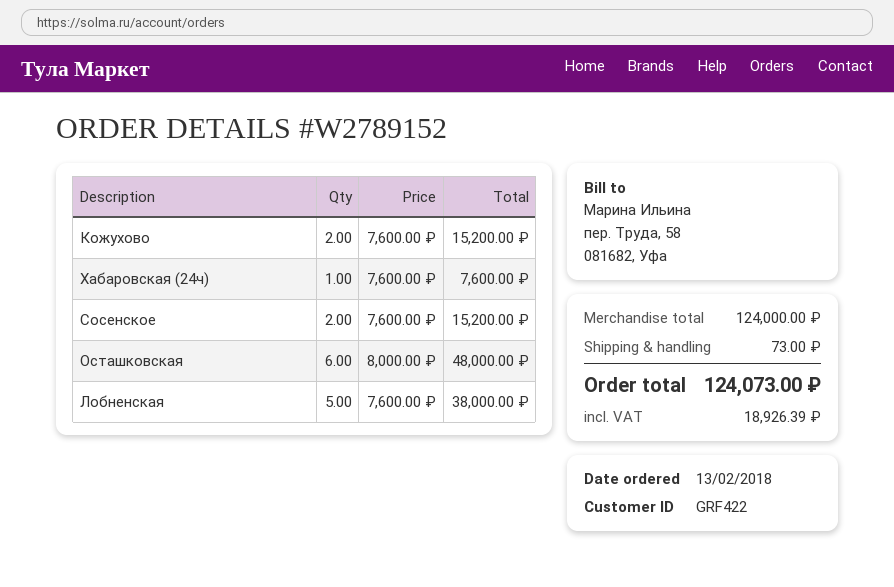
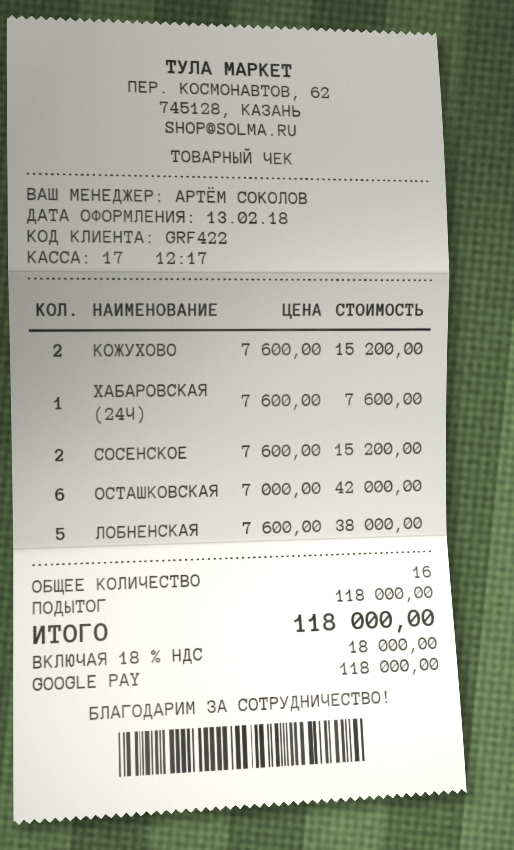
Осташковская: 6 x 8000.00 = 48000.00 -> 6 x 7000.00 = 42000.00
subtotal: 124000.00 -> 118000.00
shipping: 73.00 -> none
tax: 18926.39 -> 18000.00
total: 124073.00 -> 118000.00

